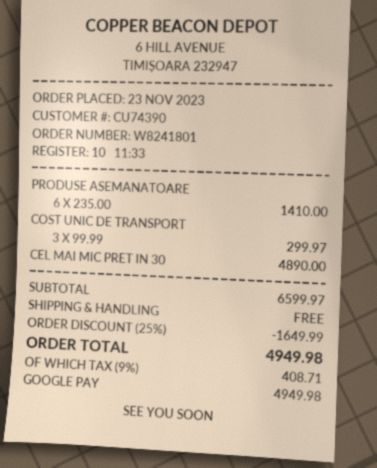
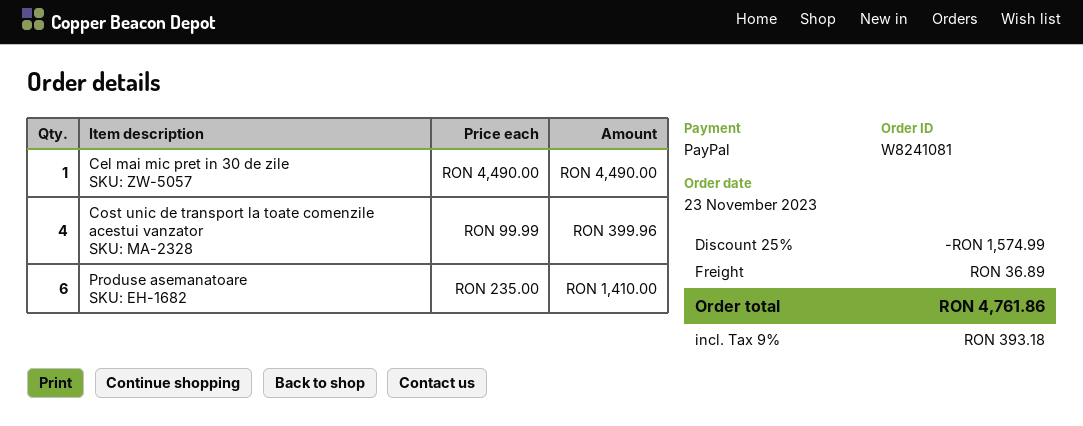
order number: W8241801 -> W8241081
payment method: Google Pay -> PayPal
COST UNIC DE TRANSPORT: 3 x 99.99 = 299.97 -> 4 x 99.99 = 399.96
CEL MAI MIC PRET IN 30: 1 x 4890.00 = 4890.00 -> 1 x 4490.00 = 4490.00
discount: 25% = 1649.99 -> 25% = 1574.99
shipping: 0.00 -> 36.89
tax: 9% = 408.71 -> 9% = 393.18
total: 4949.98 -> 4761.86

